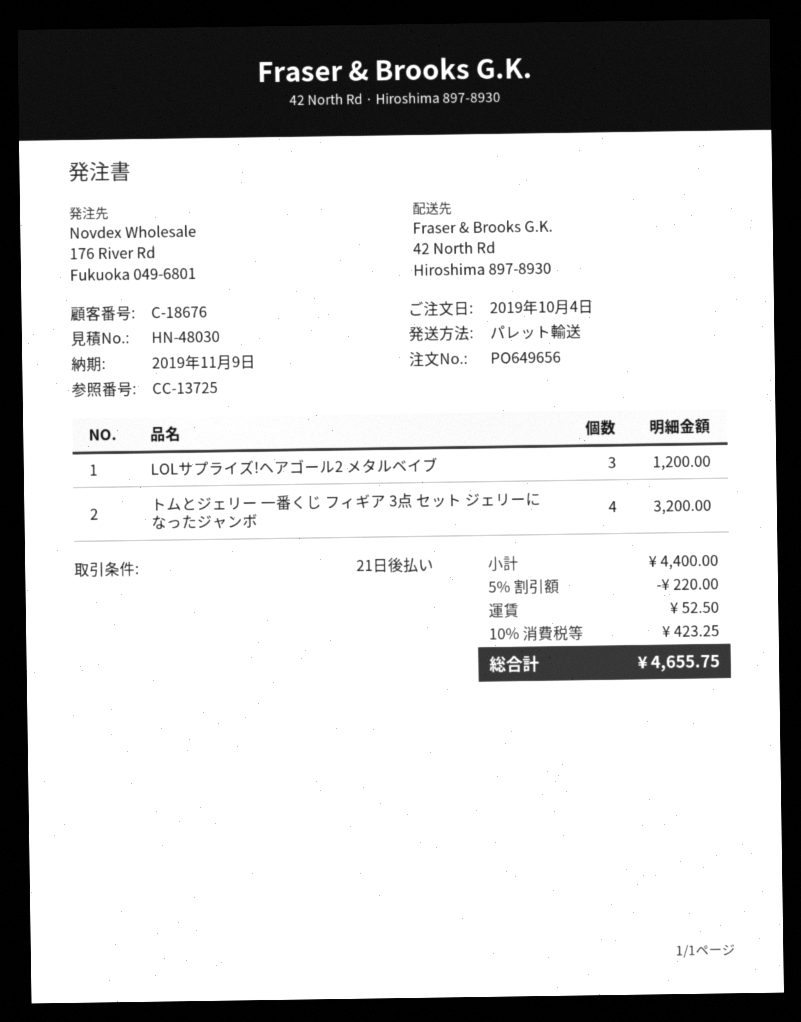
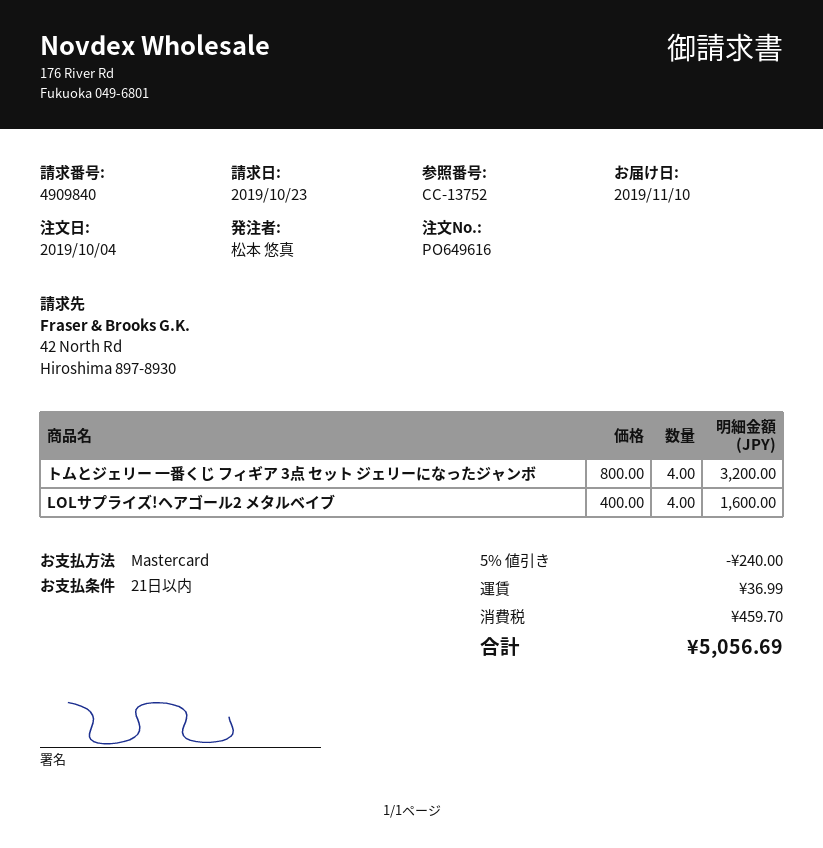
order number: PO649656 -> PO649616
delivery date: 2019-11-09 -> 2019-11-10
reference: CC-13725 -> CC-13752
LOLサプライズ!ヘアゴール2 メタルベイブ: 3 for 1200.00 -> 4 for 1600.00
discount: 5% = 220.00 -> 5% = 240.00
shipping: 52.50 -> 36.99
tax: 423.25 -> 459.70
total: 4655.75 -> 5056.69

